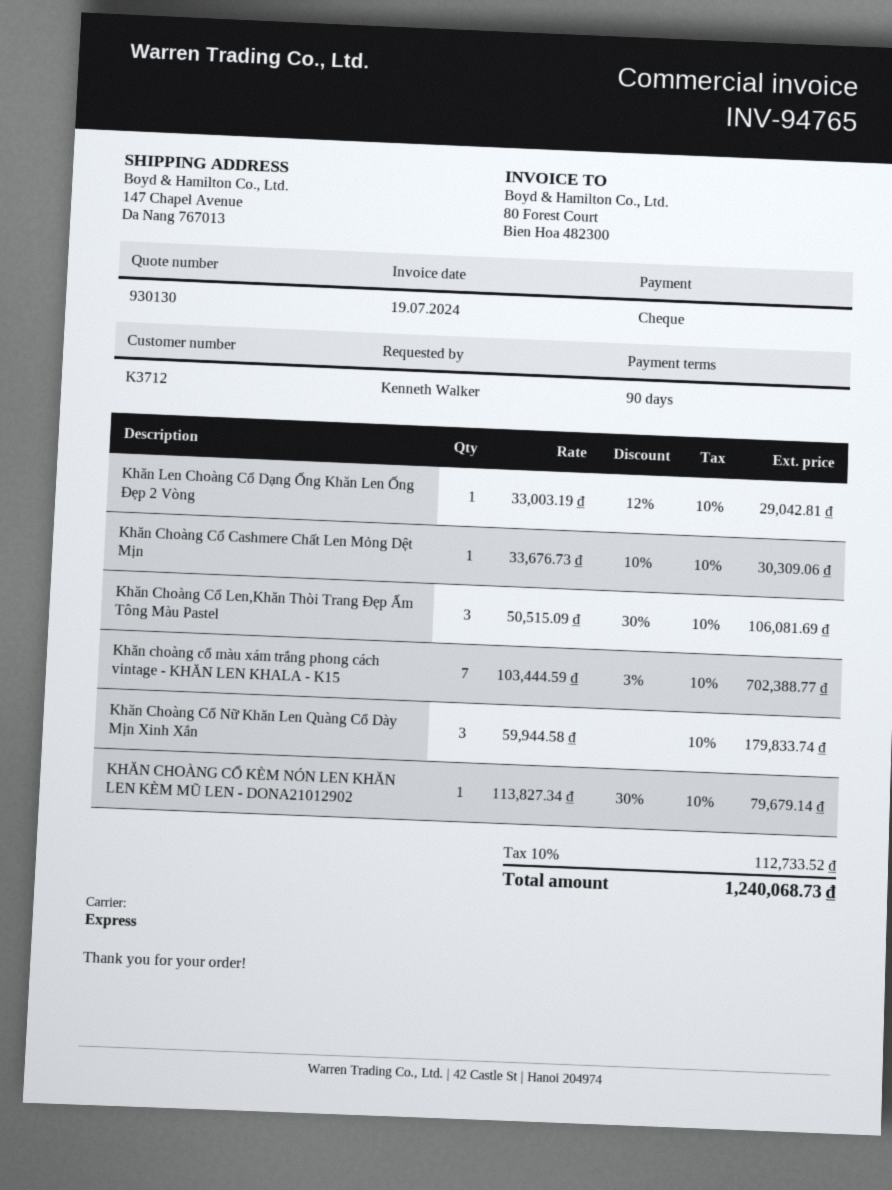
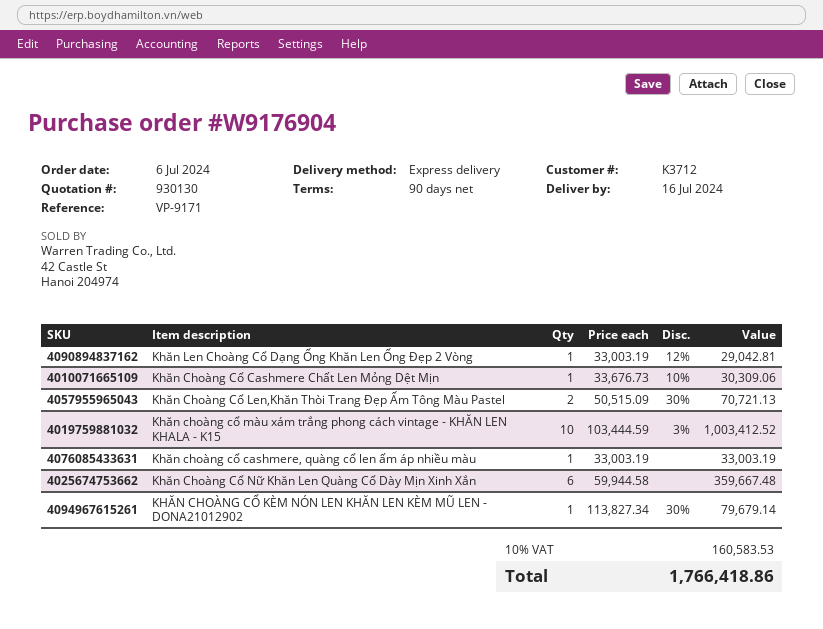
Khăn Choàng Cổ Len,Khăn Thòi Trang Đẹp Ấm Tông Màu Pastel: 3 x 50515.09 - 30% = 106081.69 -> 2 x 50515.09 - 30% = 70721.13
Khăn choàng cổ màu xám trắng phong cách vintage - KHĂN LEN KHALA - K15: 7 x 103444.59 - 3% = 702388.77 -> 10 x 103444.59 - 3% = 1003412.52
Khăn Choàng Cổ Nữ Khăn Len Quàng Cổ Dày Mịn Xinh Xắn: 3 x 59944.58 = 179833.74 -> 6 x 59944.58 = 359667.48
Khăn choàng cổ cashmere, quàng cổ len ấm áp nhiều màu: none -> 1 x 33003.19 = 33003.19
tax: 10% = 112733.52 -> 10% = 160583.53
total: 1240068.73 -> 1766418.86

